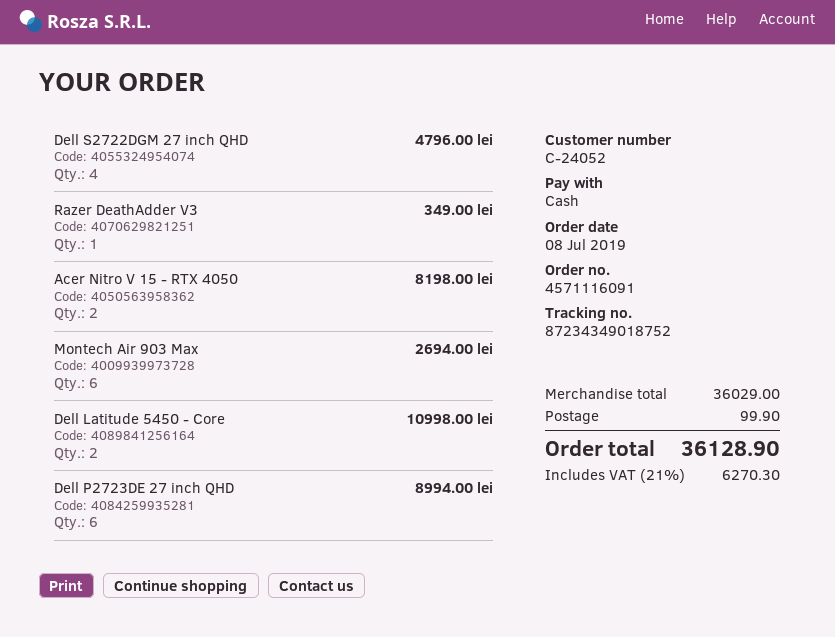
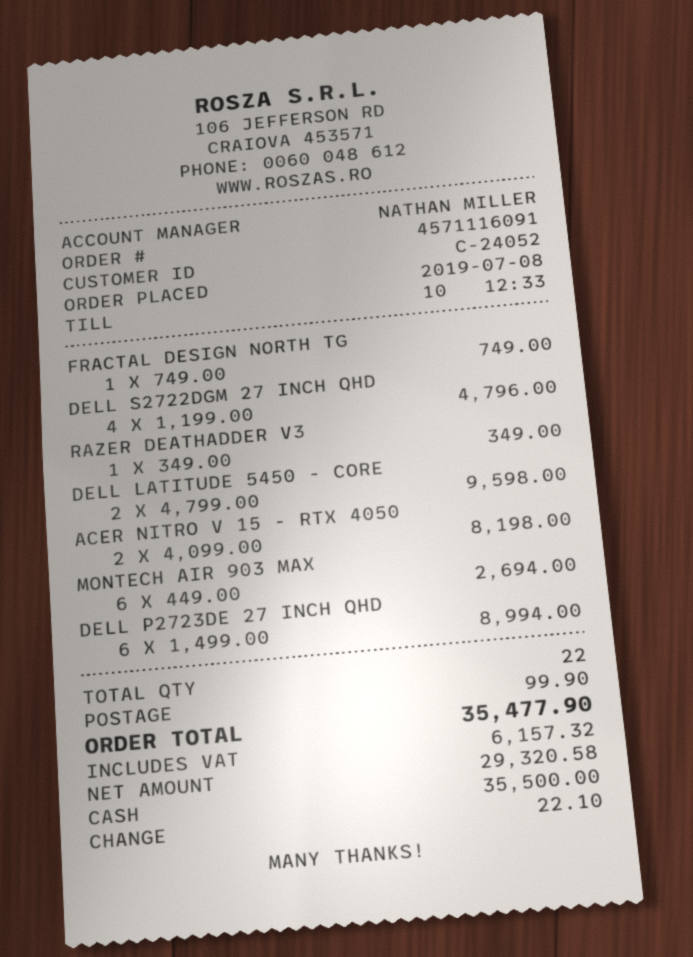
Dell Latitude 5450 - Core: 2 for 10998.00 -> 2 for 9598.00
FRACTAL DESIGN NORTH TG: none -> 1 for 749.00
tax: 6270.30 -> 6157.32
total: 36128.90 -> 35477.90

